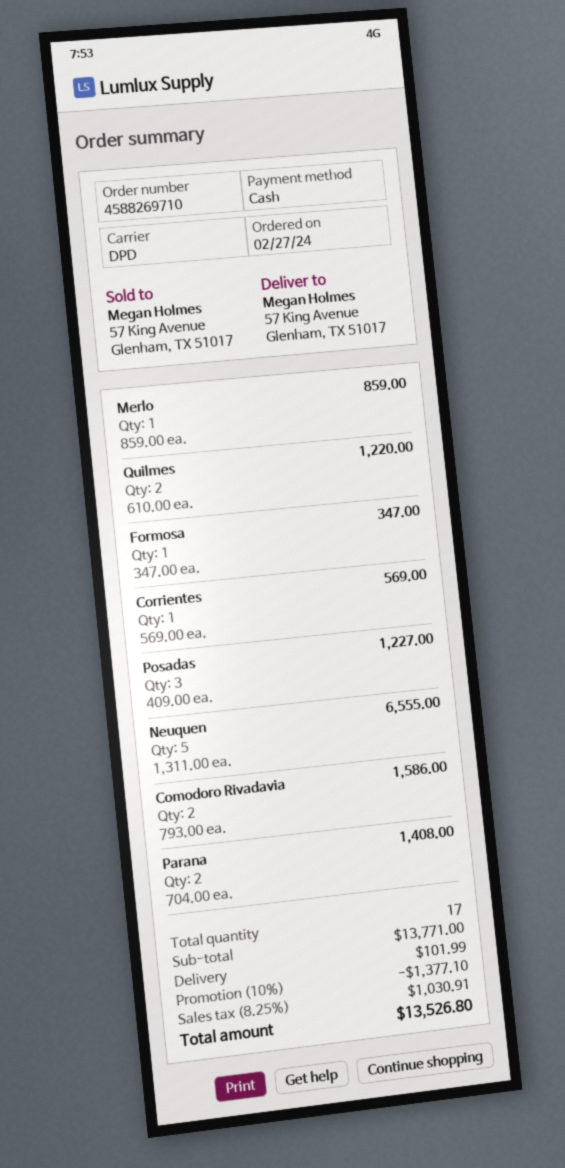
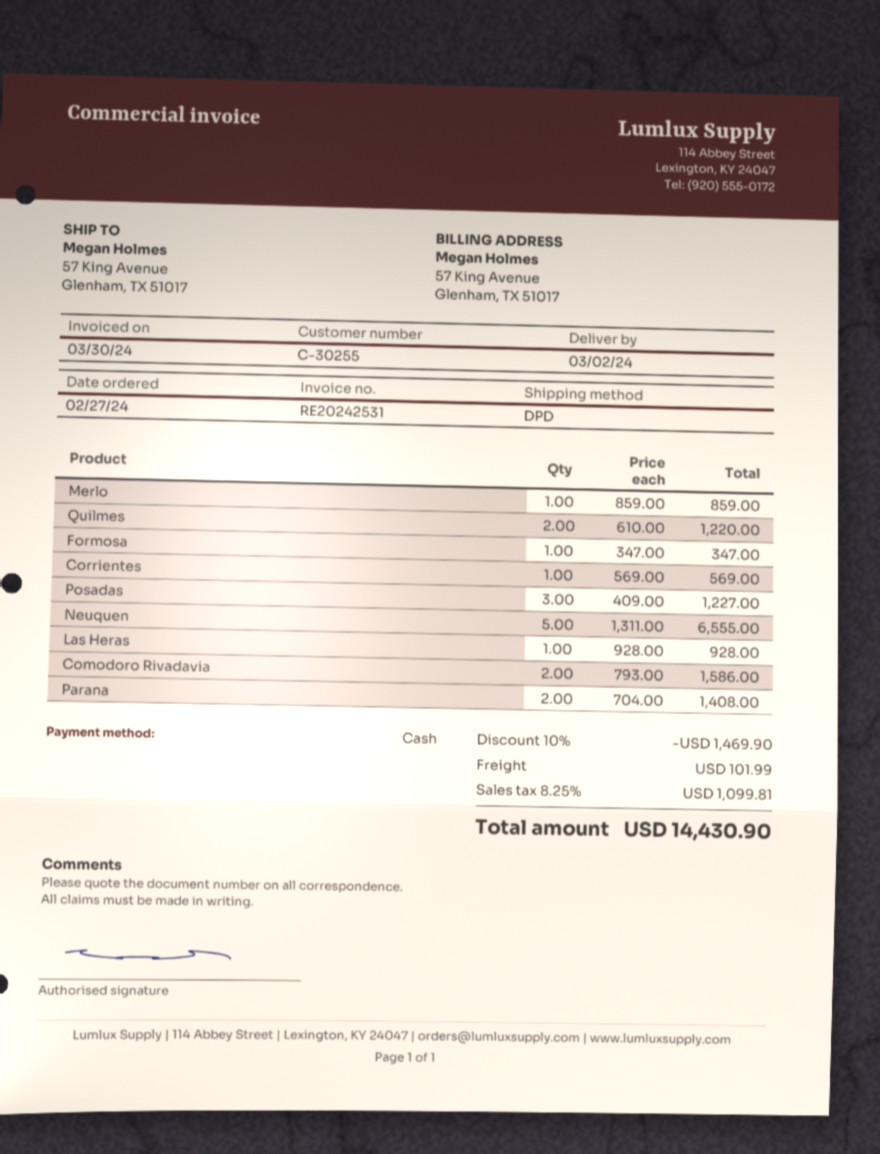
Las Heras: none -> 1 x 928.00 = 928.00
discount: 10% = 1377.10 -> 10% = 1469.90
tax: 8.25% = 1030.91 -> 8.25% = 1099.81
total: 13526.80 -> 14430.90

